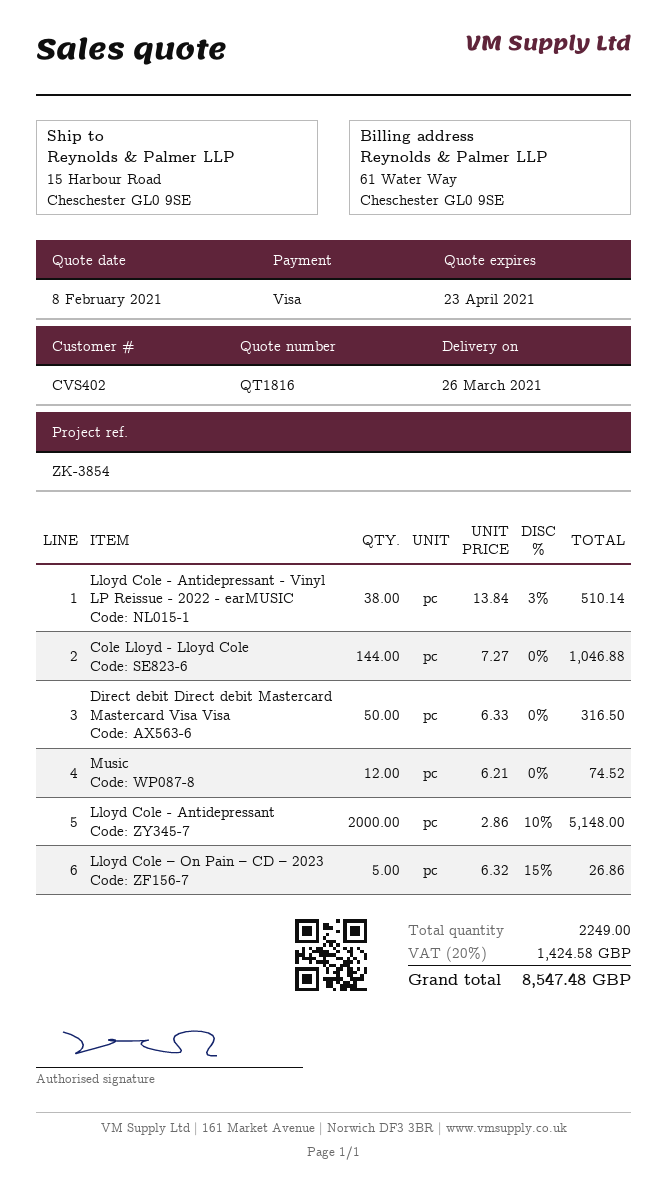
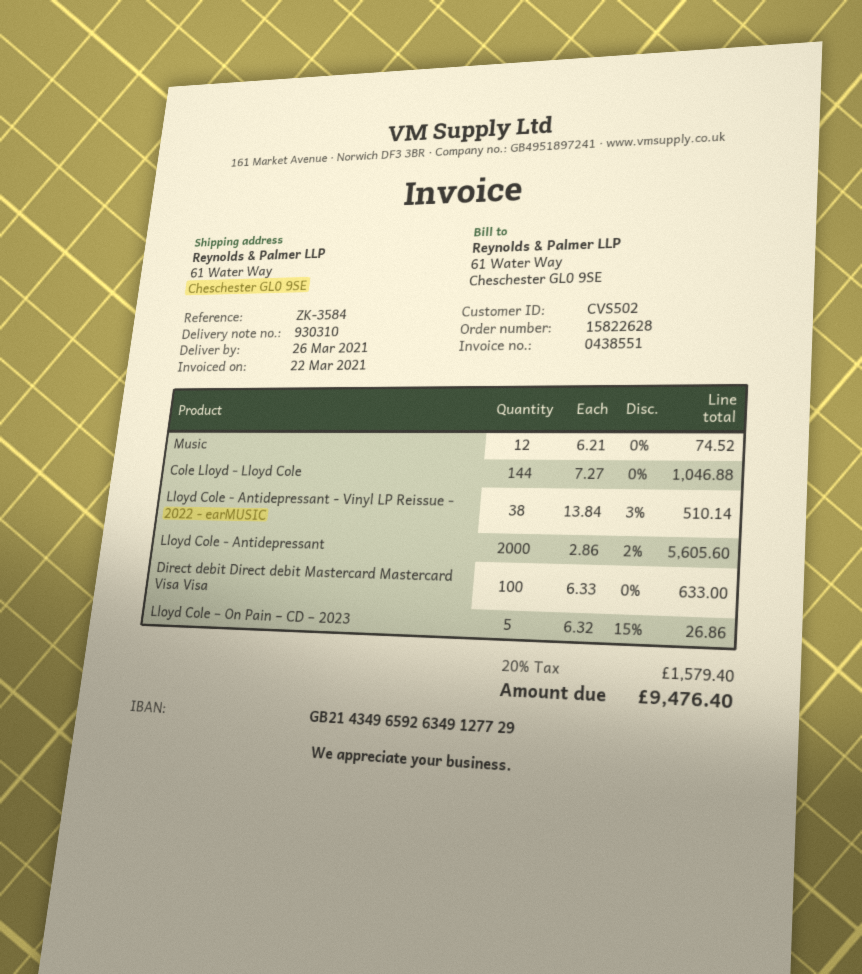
customer number: CVS402 -> CVS502
reference: ZK-3854 -> ZK-3584
ship to: 15 Harbour Road, Cheschester GL0 9SE -> 61 Water Way, Cheschester GL0 9SE
Direct debit Direct debit Mastercard Mastercard Visa Visa: 50 x 6.33 = 316.50 -> 100 x 6.33 = 633.00
Lloyd Cole - Antidepressant: 2000 x 2.86 - 10% = 5148.00 -> 2000 x 2.86 - 2% = 5605.60
tax: 20% = 1424.58 -> 20% = 1579.40
total: 8547.48 -> 9476.40

